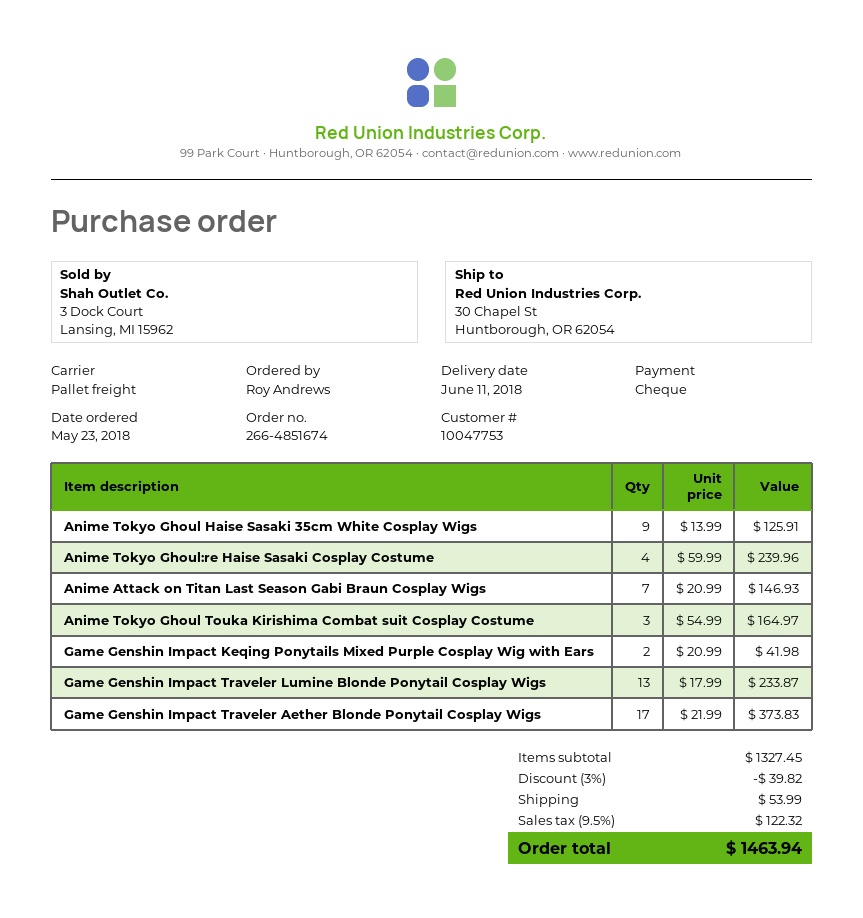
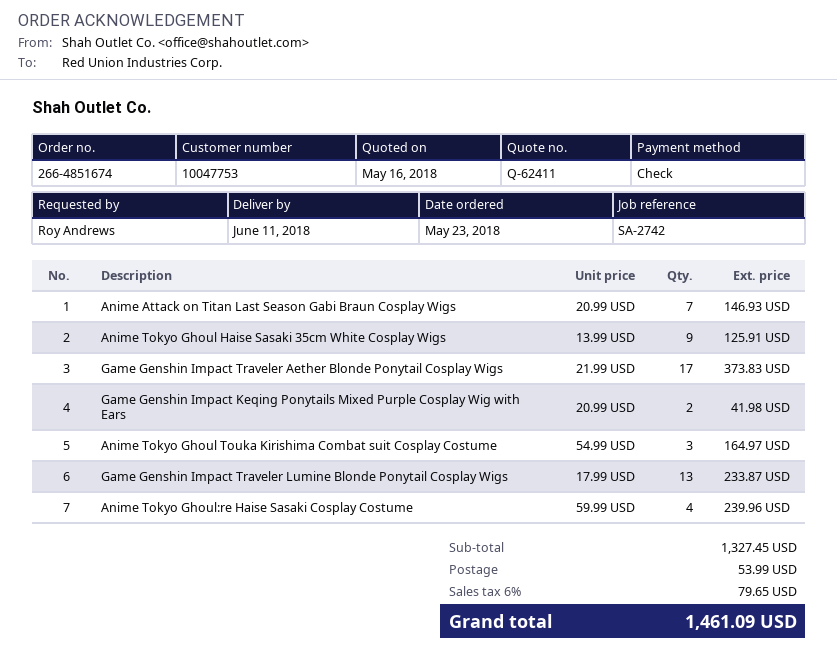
discount: 3% = 39.82 -> none
tax: 9.5% = 122.32 -> 6% = 79.65
total: 1463.94 -> 1461.09

